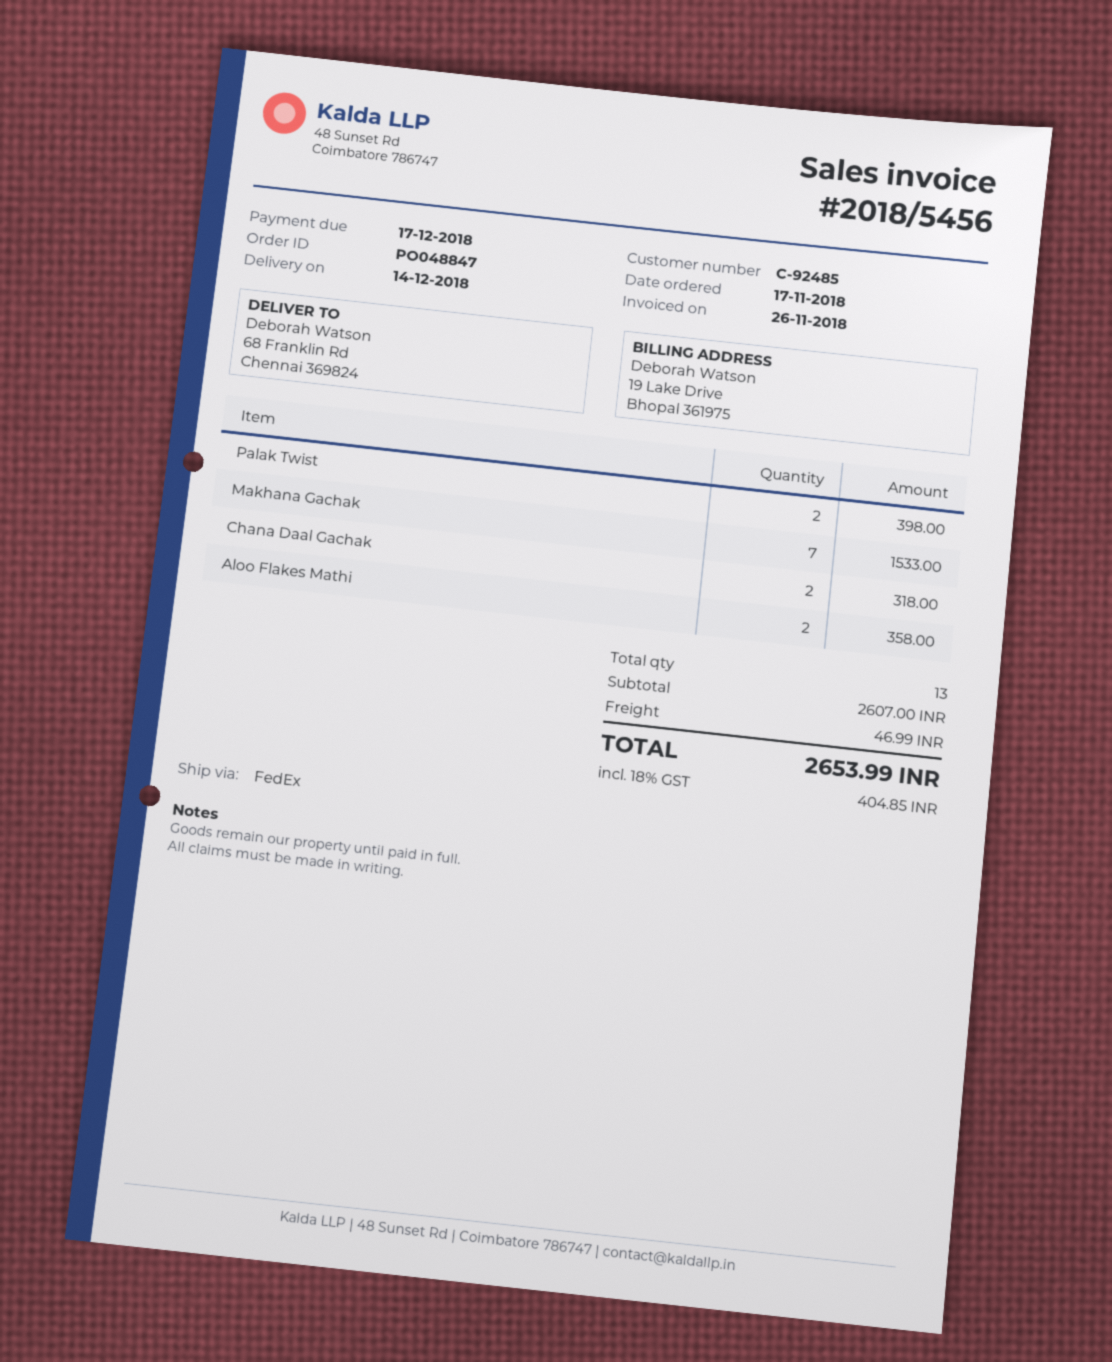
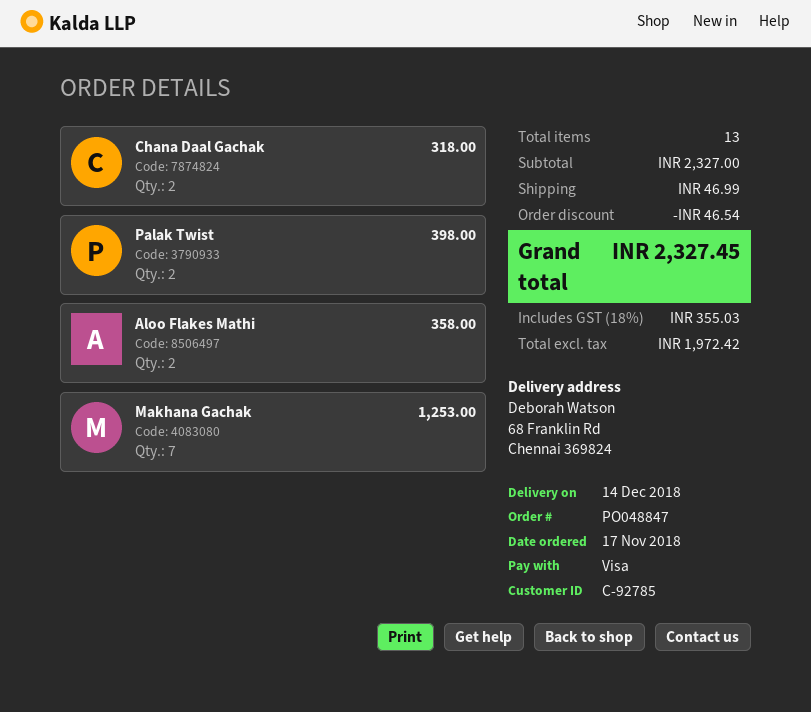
customer number: C-92485 -> C-92785
Makhana Gachak: 7 for 1533.00 -> 7 for 1253.00
subtotal: 2607.00 -> 2327.00
discount: none -> 46.54
tax: 18% = 404.85 -> 18% = 355.03
total: 2653.99 -> 2327.45

